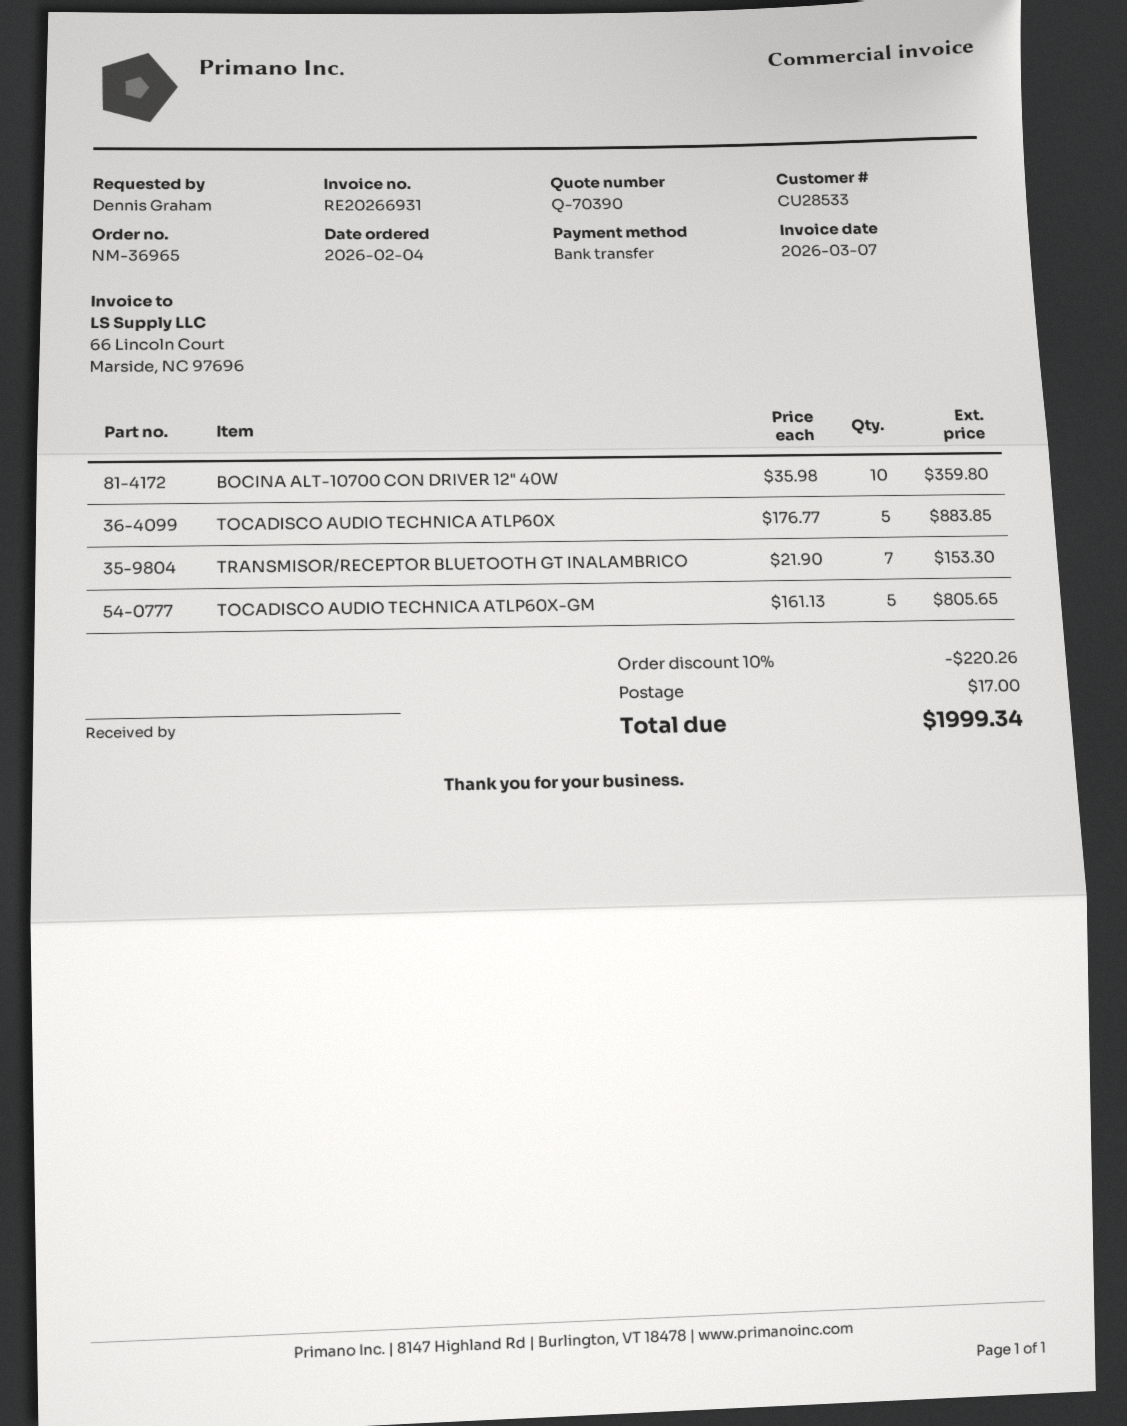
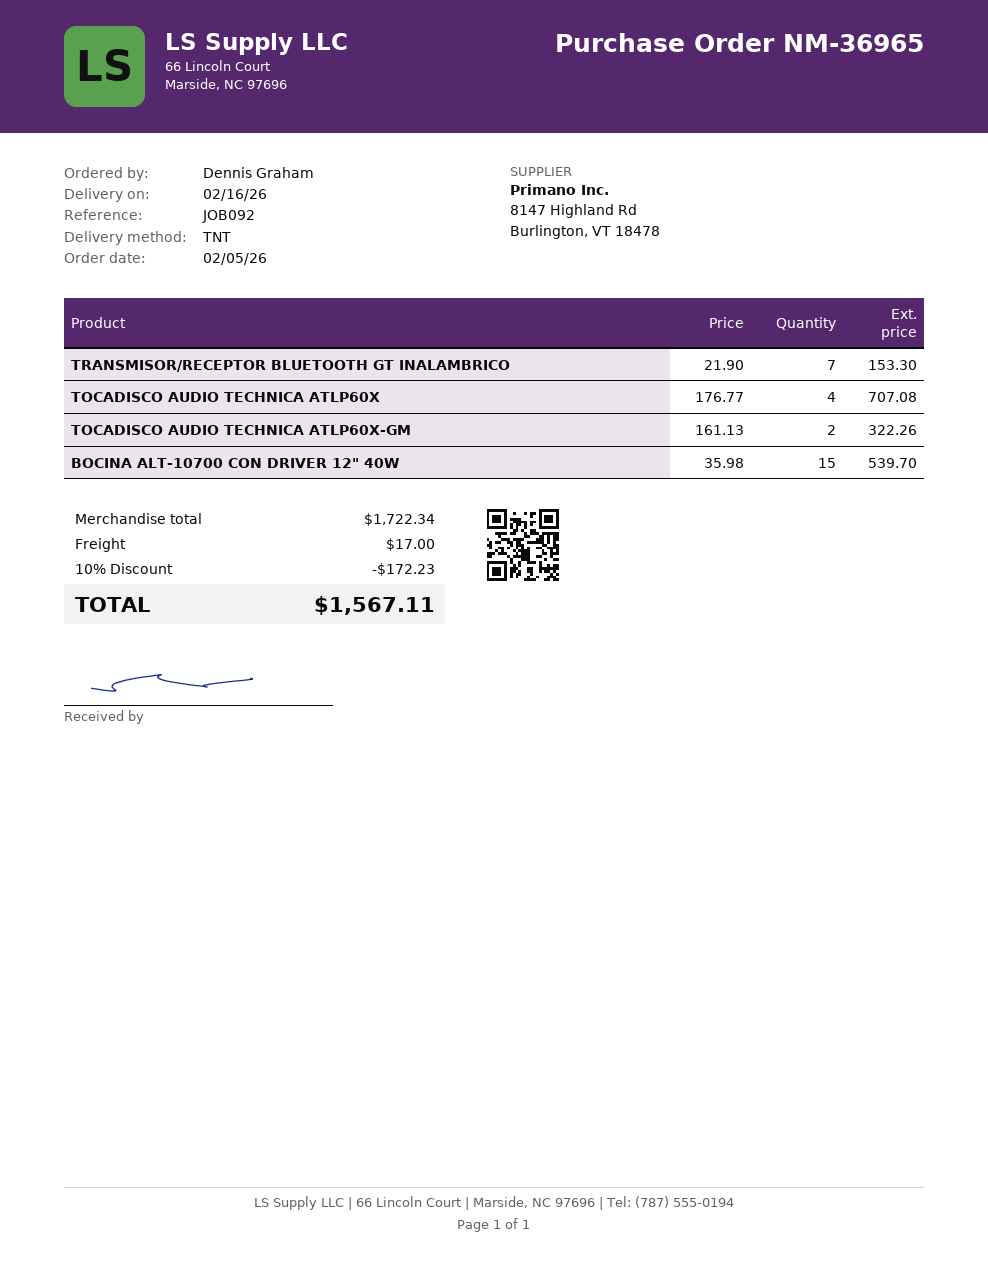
order date: 2026-02-04 -> 2026-02-05
BOCINA ALT-10700 CON DRIVER 12" 40W: 10 x 35.98 = 359.80 -> 15 x 35.98 = 539.70
TOCADISCO AUDIO TECHNICA ATLP60X: 5 x 176.77 = 883.85 -> 4 x 176.77 = 707.08
TOCADISCO AUDIO TECHNICA ATLP60X-GM: 5 x 161.13 = 805.65 -> 2 x 161.13 = 322.26
discount: 10% = 220.26 -> 10% = 172.23
total: 1999.34 -> 1567.11

